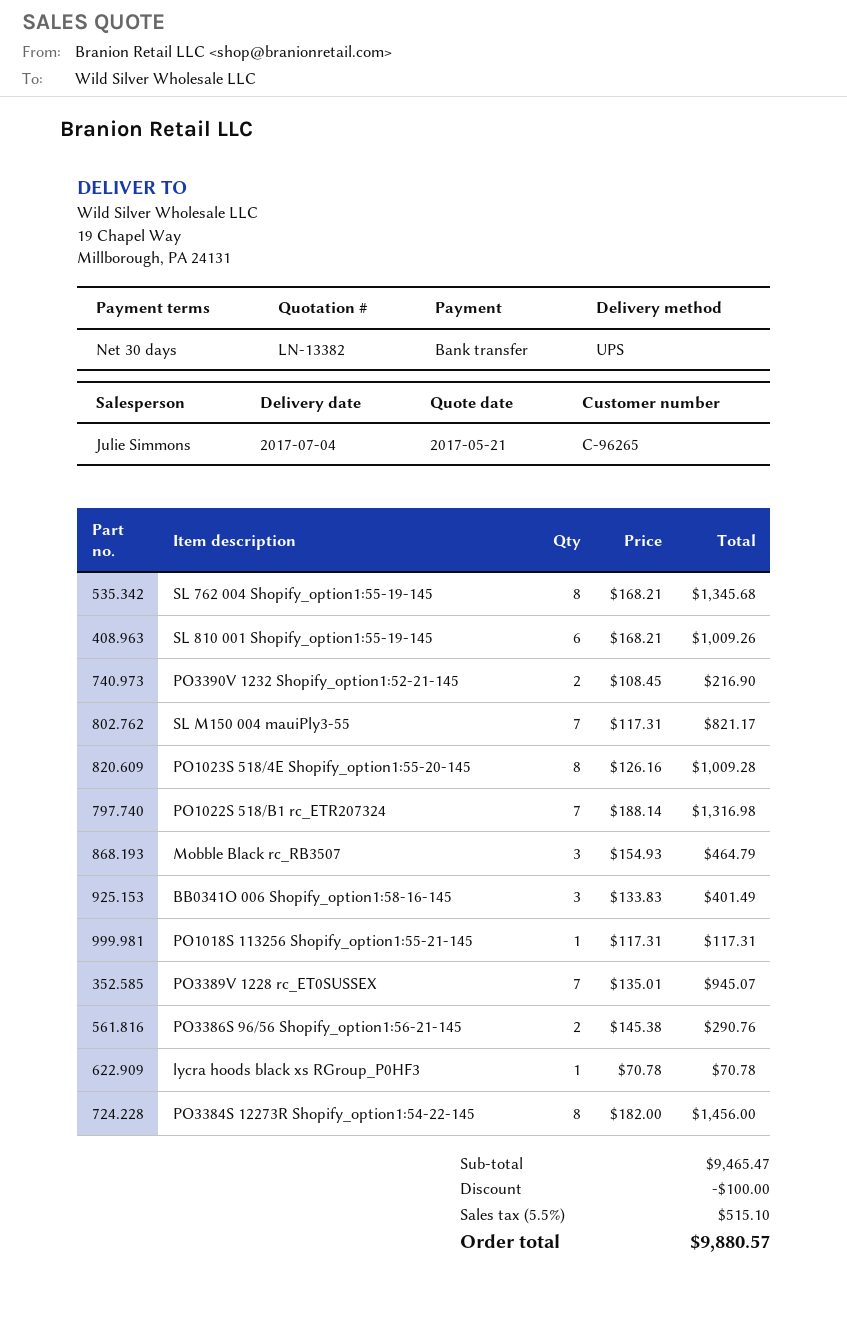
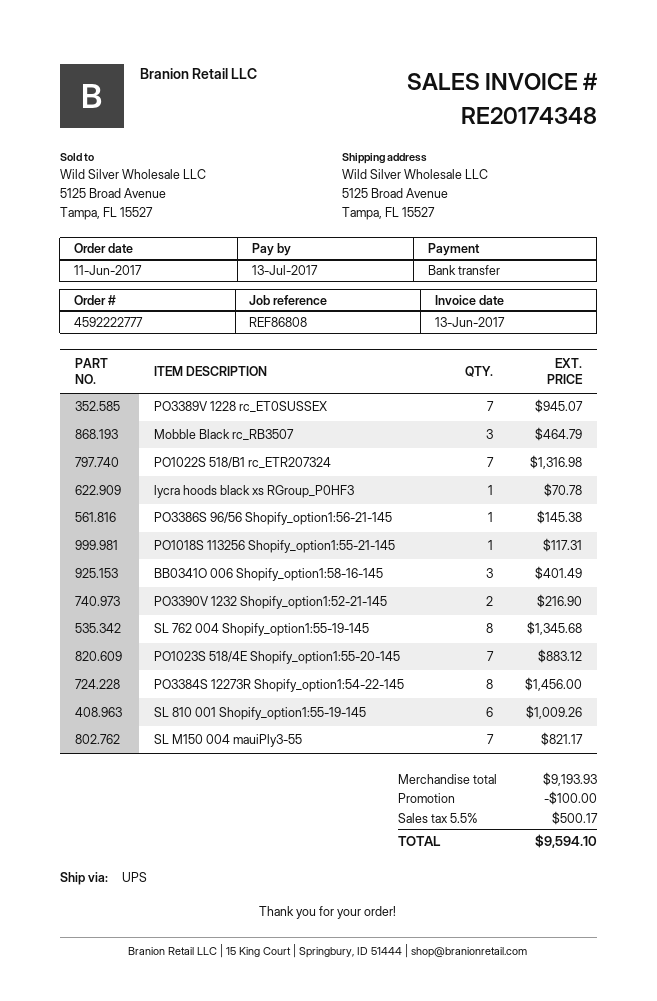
ship to: 19 Chapel Way, Millborough, PA 24131 -> 5125 Broad Avenue, Tampa, FL 15527
PO1023S 518/4E Shopify_option1:55-20-145: 8 for 1009.28 -> 7 for 883.12
PO3386S 96/56 Shopify_option1:56-21-145: 2 for 290.76 -> 1 for 145.38
subtotal: 9465.47 -> 9193.93
tax: 5.5% = 515.10 -> 5.5% = 500.17
total: 9880.57 -> 9594.10

